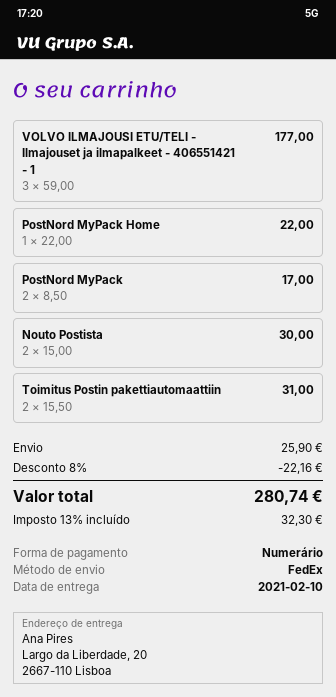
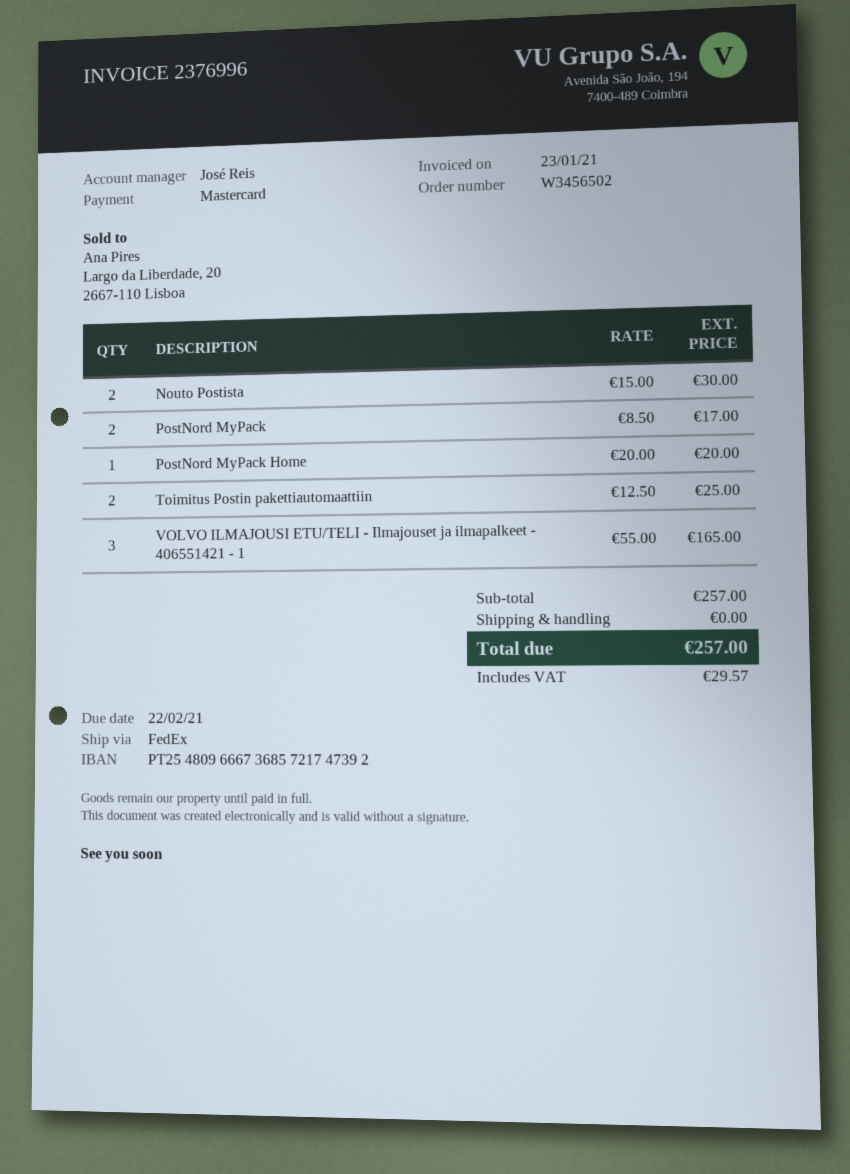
payment method: cash -> Mastercard
VOLVO ILMAJOUSI ETU/TELI - Ilmajouset ja ilmapalkeet - 406551421 - 1: 3 x 59.00 = 177.00 -> 3 x 55.00 = 165.00
PostNord MyPack Home: 1 x 22.00 = 22.00 -> 1 x 20.00 = 20.00
Toimitus Postin pakettiautomaattiin: 2 x 15.50 = 31.00 -> 2 x 12.50 = 25.00
discount: 8% = 22.16 -> none
shipping: 25.90 -> 0.00
tax: 32.30 -> 29.57
total: 280.74 -> 257.00

